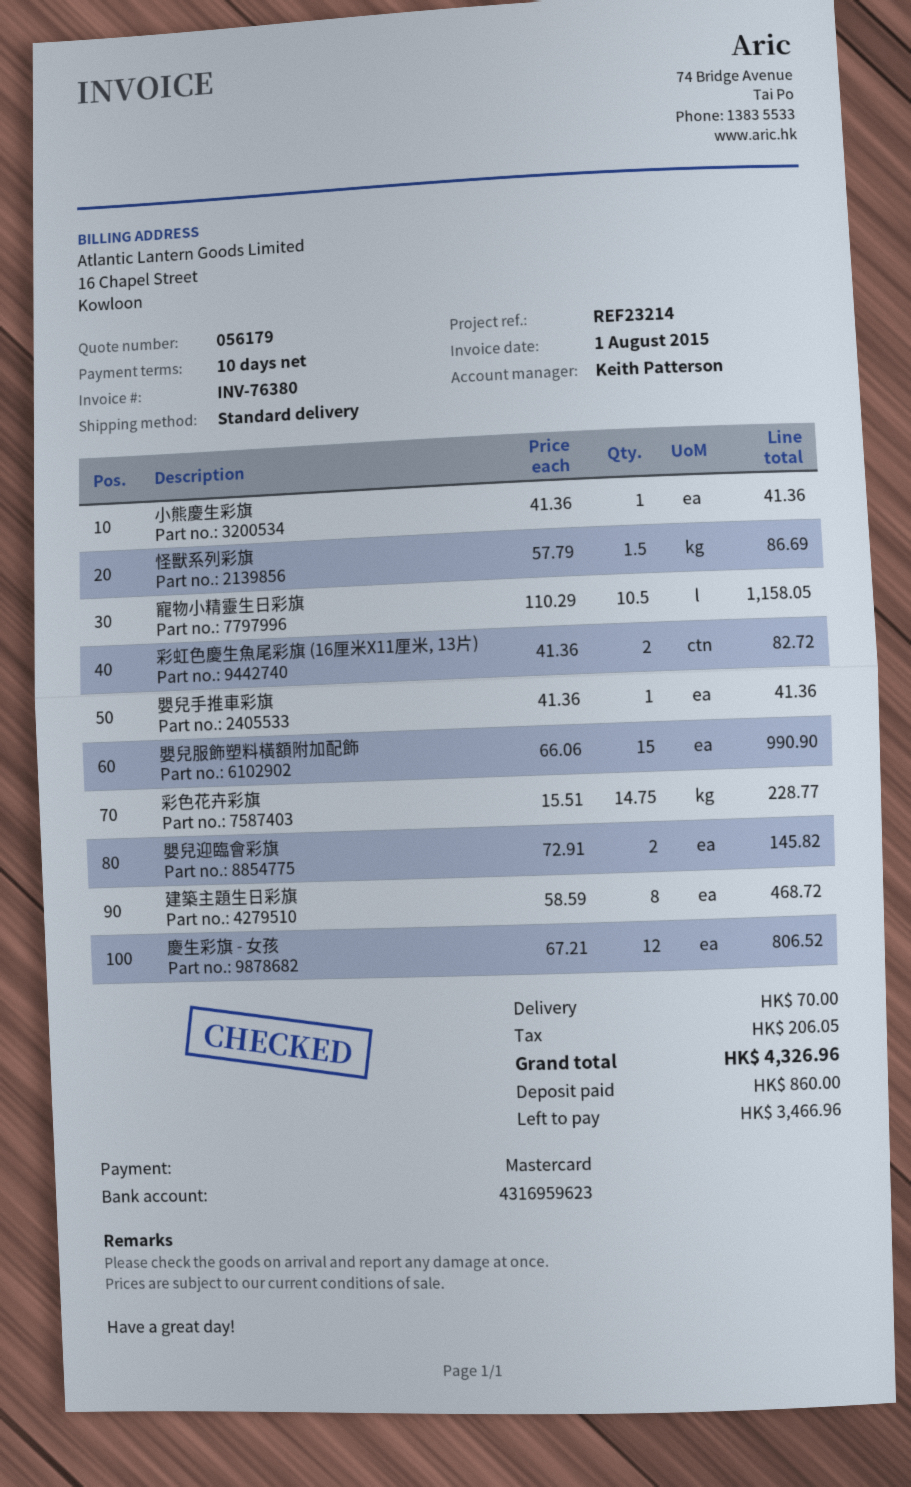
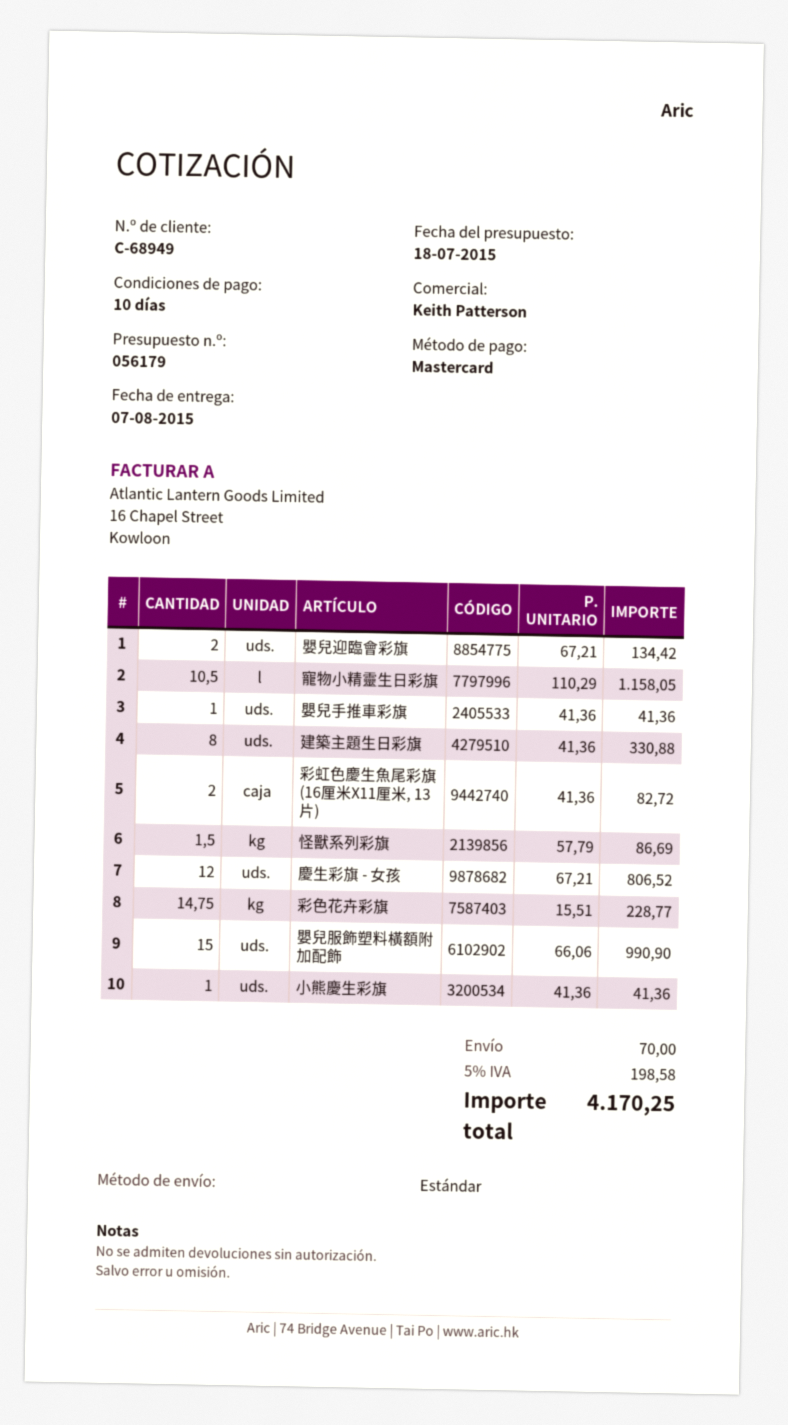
嬰兒迎臨會彩旗: 2 x 72.91 = 145.82 -> 2 x 67.21 = 134.42
建築主題生日彩旗: 8 x 58.59 = 468.72 -> 8 x 41.36 = 330.88
tax: 206.05 -> 198.58
total: 4326.96 -> 4170.25

